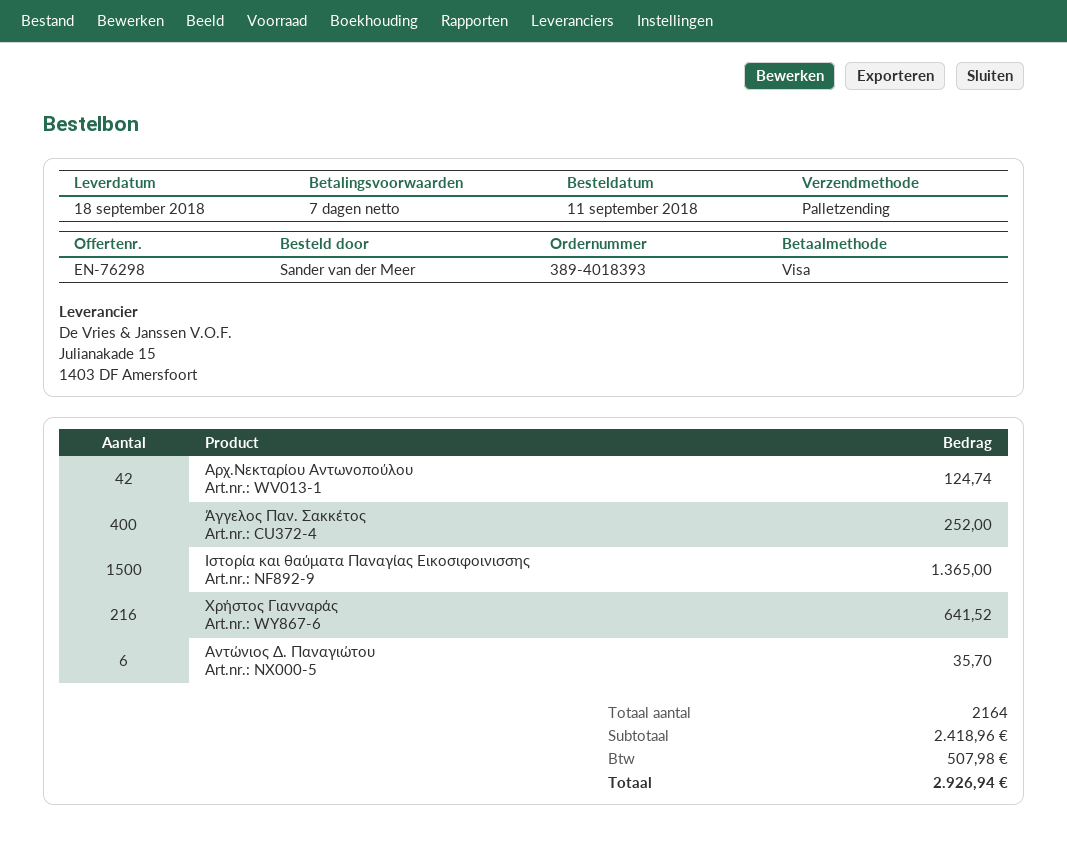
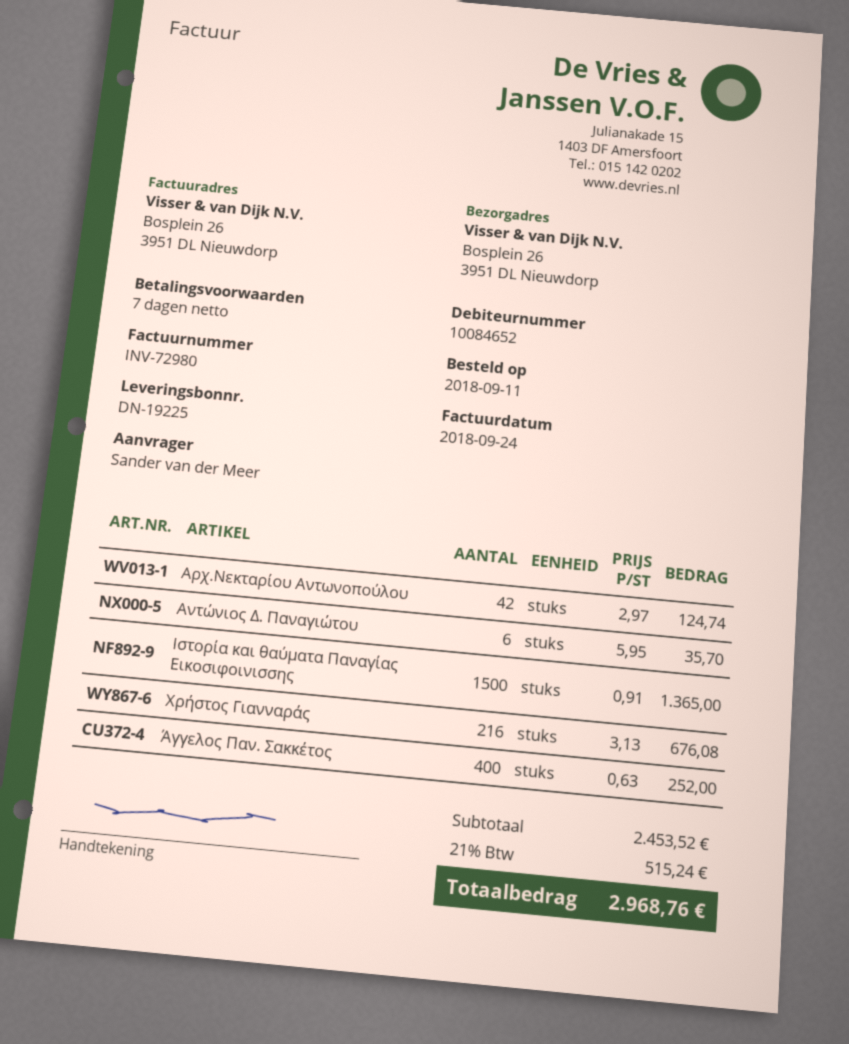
Χρήστος Γιανναράς: 216 for 641.52 -> 216 for 676.08
subtotal: 2418.96 -> 2453.52
tax: 507.98 -> 515.24
total: 2926.94 -> 2968.76

